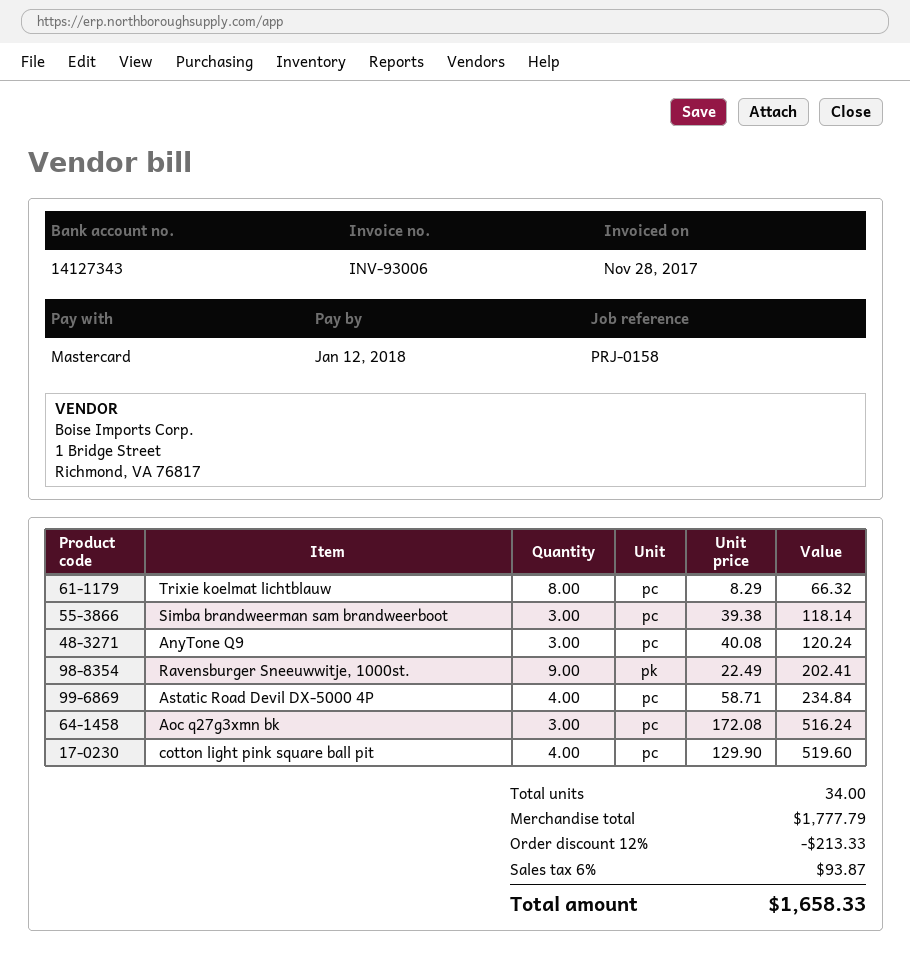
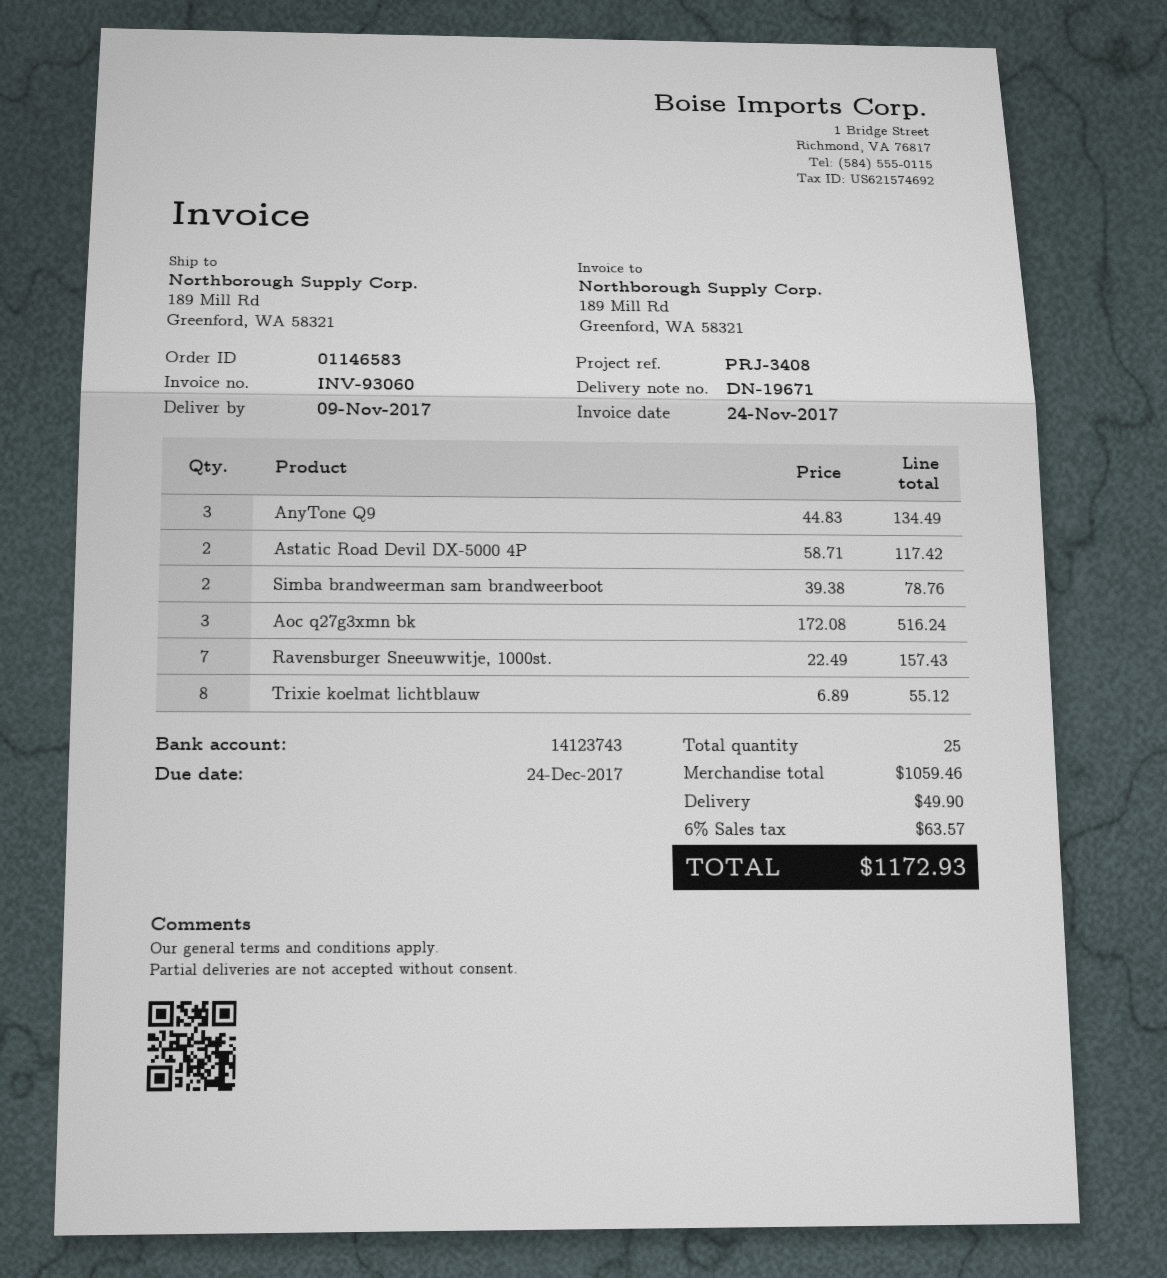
invoice number: INV-93006 -> INV-93060
invoice date: 2017-11-28 -> 2017-11-24
due date: 2018-01-12 -> 2017-12-24
reference: PRJ-0158 -> PRJ-3408
bank account: 14127343 -> 14123743
Trixie koelmat lichtblauw: 8 x 8.29 = 66.32 -> 8 x 6.89 = 55.12
Simba brandweerman sam brandweerboot: 3 x 39.38 = 118.14 -> 2 x 39.38 = 78.76
AnyTone Q9: 3 x 40.08 = 120.24 -> 3 x 44.83 = 134.49
Ravensburger Sneeuwwitje, 1000st.: 9 x 22.49 = 202.41 -> 7 x 22.49 = 157.43
Astatic Road Devil DX-5000 4P: 4 x 58.71 = 234.84 -> 2 x 58.71 = 117.42
cotton light pink square ball pit: 4 x 129.90 = 519.60 -> none
total quantity: 34 -> 25
subtotal: 1777.79 -> 1059.46
discount: 12% = 213.33 -> none
shipping: none -> 49.90
tax: 6% = 93.87 -> 6% = 63.57
total: 1658.33 -> 1172.93

